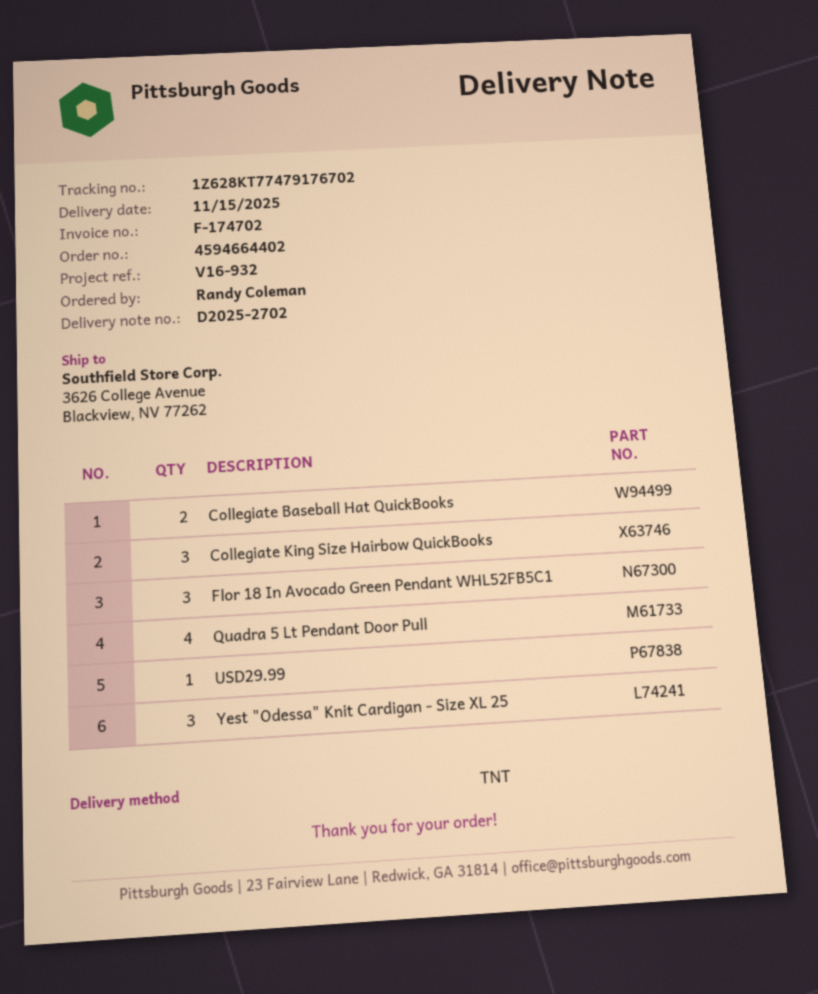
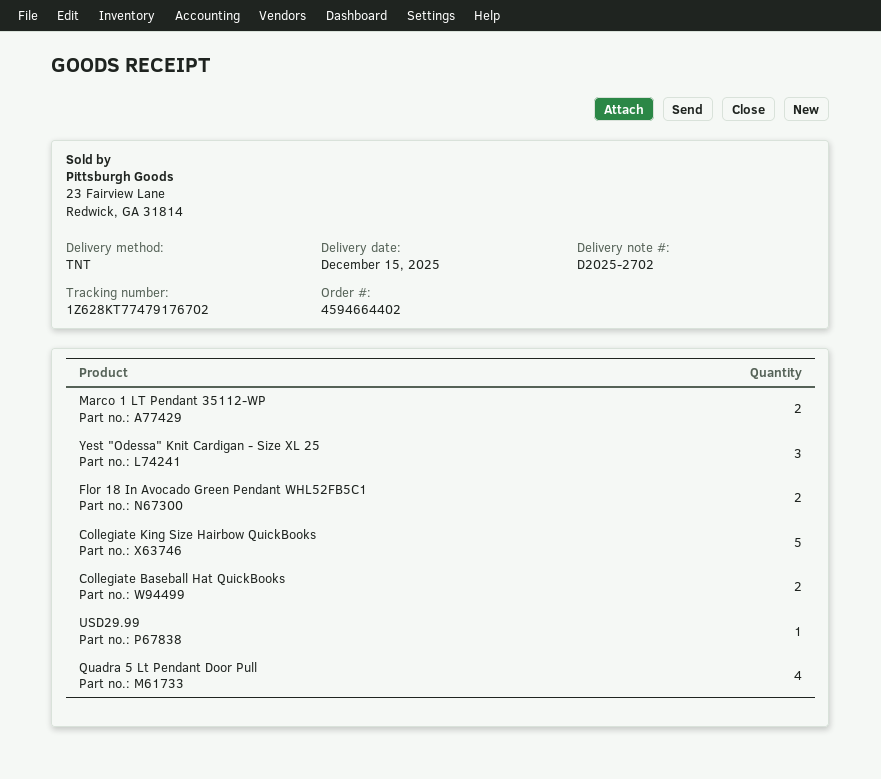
delivery date: 2025-11-15 -> 2025-12-15
Collegiate King Size Hairbow QuickBooks: 3 -> 5
Flor 18 In Avocado Green Pendant WHL52FB5C1: 3 -> 2
Marco 1 LT Pendant 35112-WP: none -> 2

